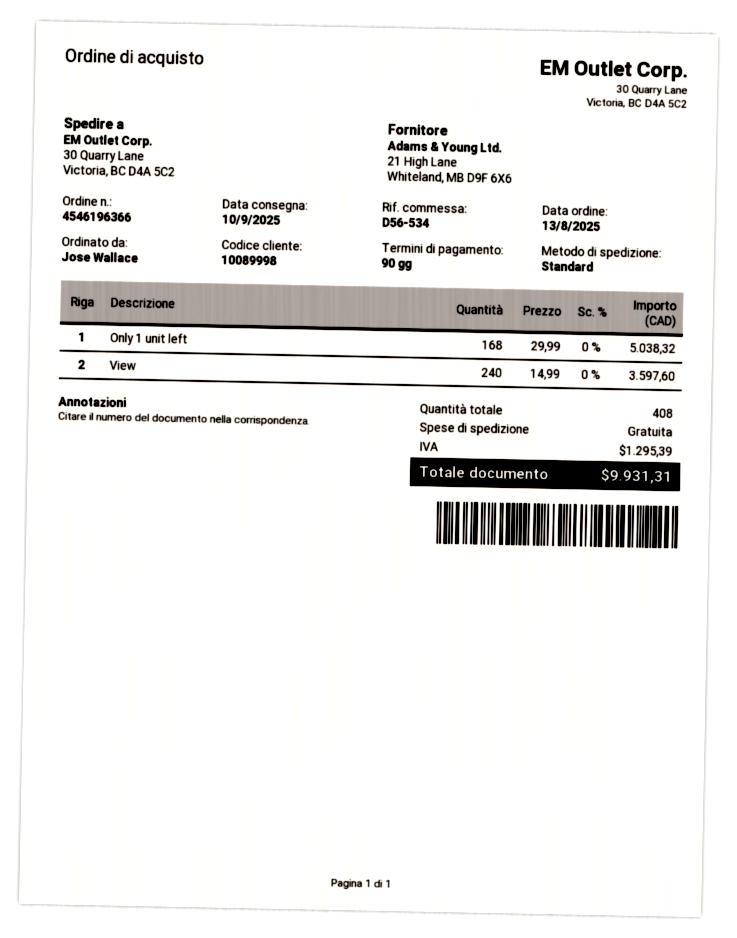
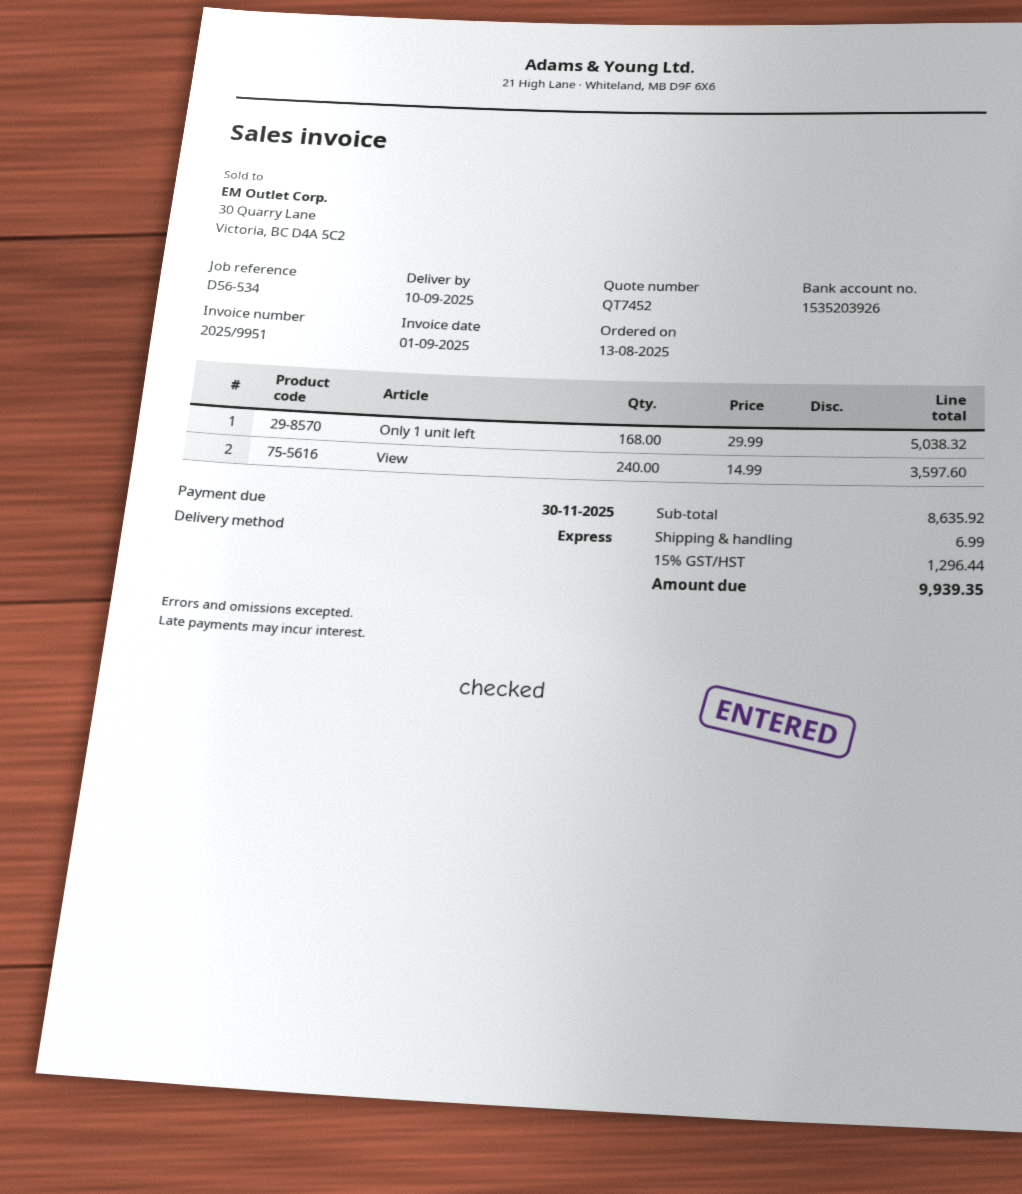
shipping method: standard -> express
shipping: 0.00 -> 6.99
tax: 1295.39 -> 1296.44
total: 9931.31 -> 9939.35

